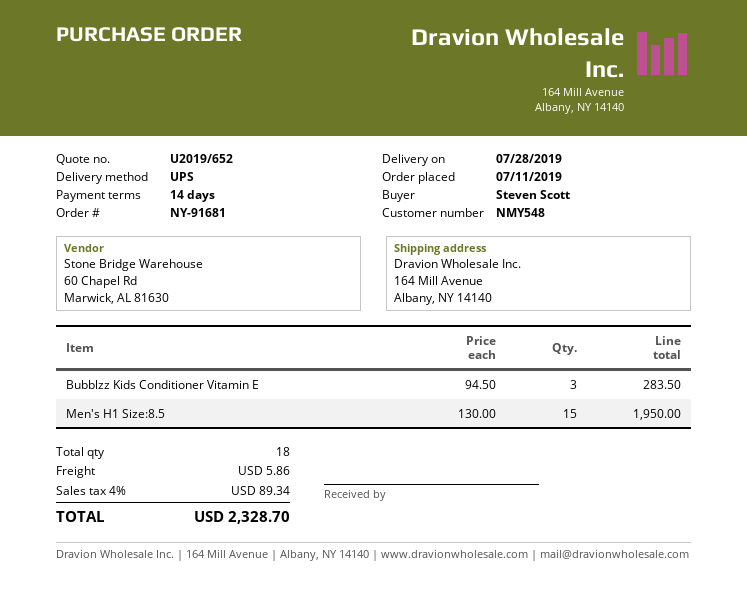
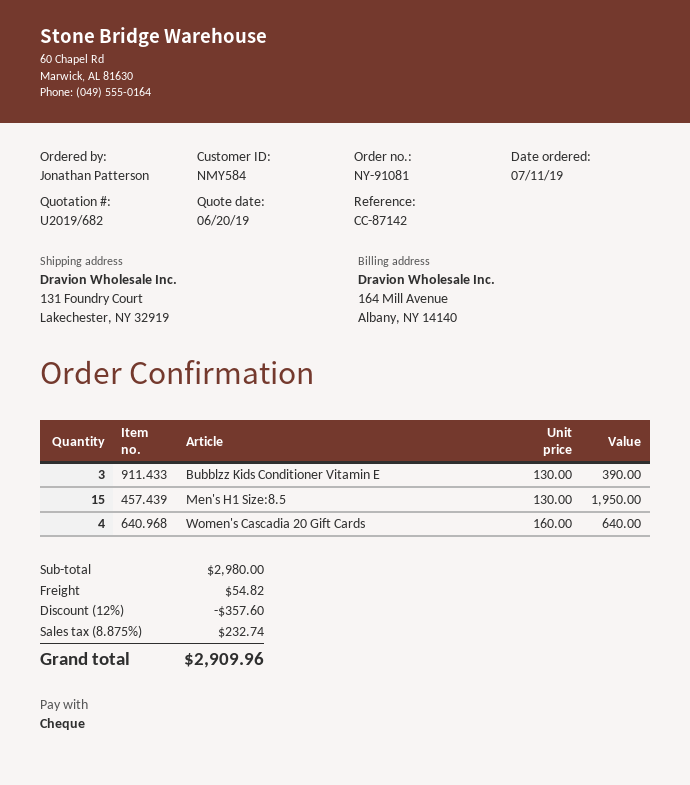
quote number: U2019/652 -> U2019/682
order number: NY-91681 -> NY-91081
customer number: NMY548 -> NMY584
ordered by: Steven Scott -> Jonathan Patterson
ship to: 164 Mill Avenue, Albany, NY 14140 -> 131 Foundry Court, Lakechester, NY 32919
Bubblzz Kids Conditioner Vitamin E: 3 x 94.50 = 283.50 -> 3 x 130.00 = 390.00
Women's Cascadia 20 Gift Cards: none -> 4 x 160.00 = 640.00
discount: none -> 12% = 357.60
shipping: 5.86 -> 54.82
tax: 4% = 89.34 -> 8.875% = 232.74
total: 2328.70 -> 2909.96

